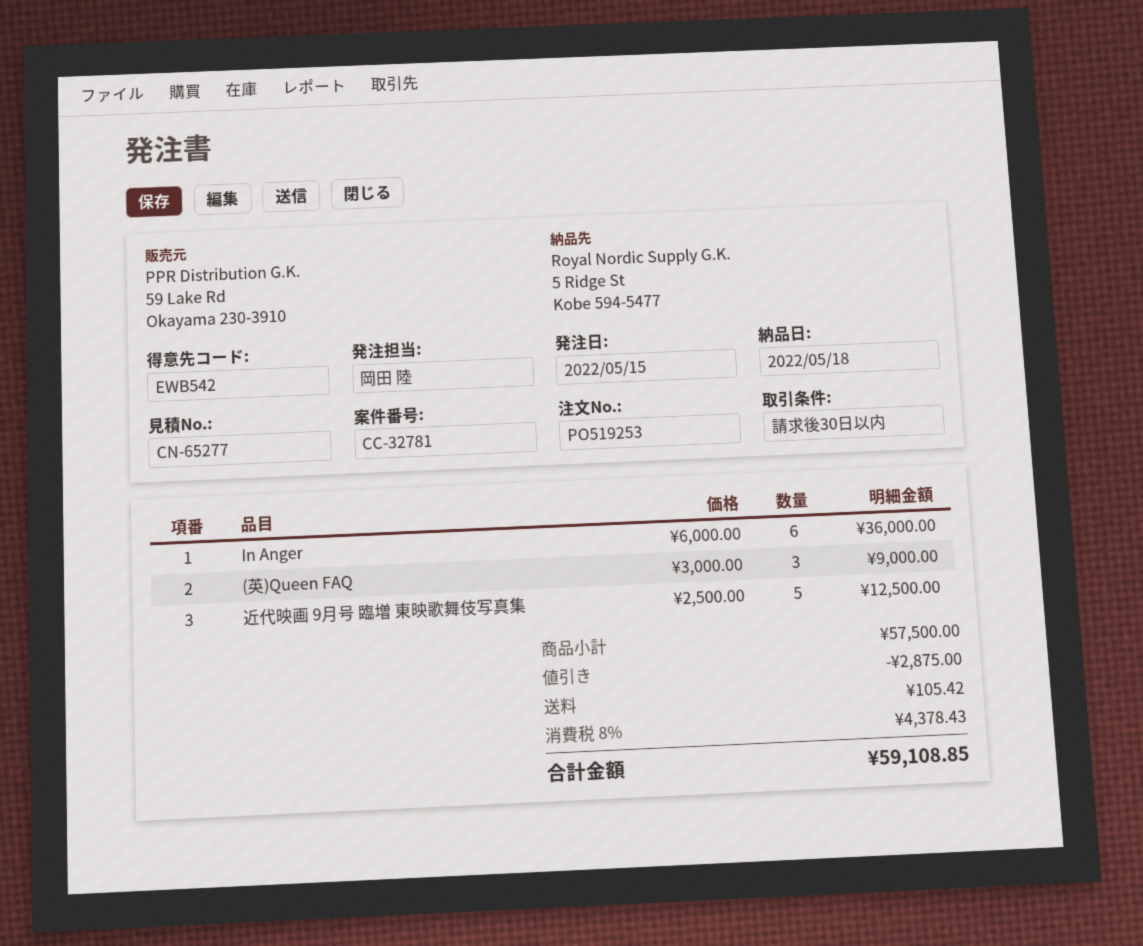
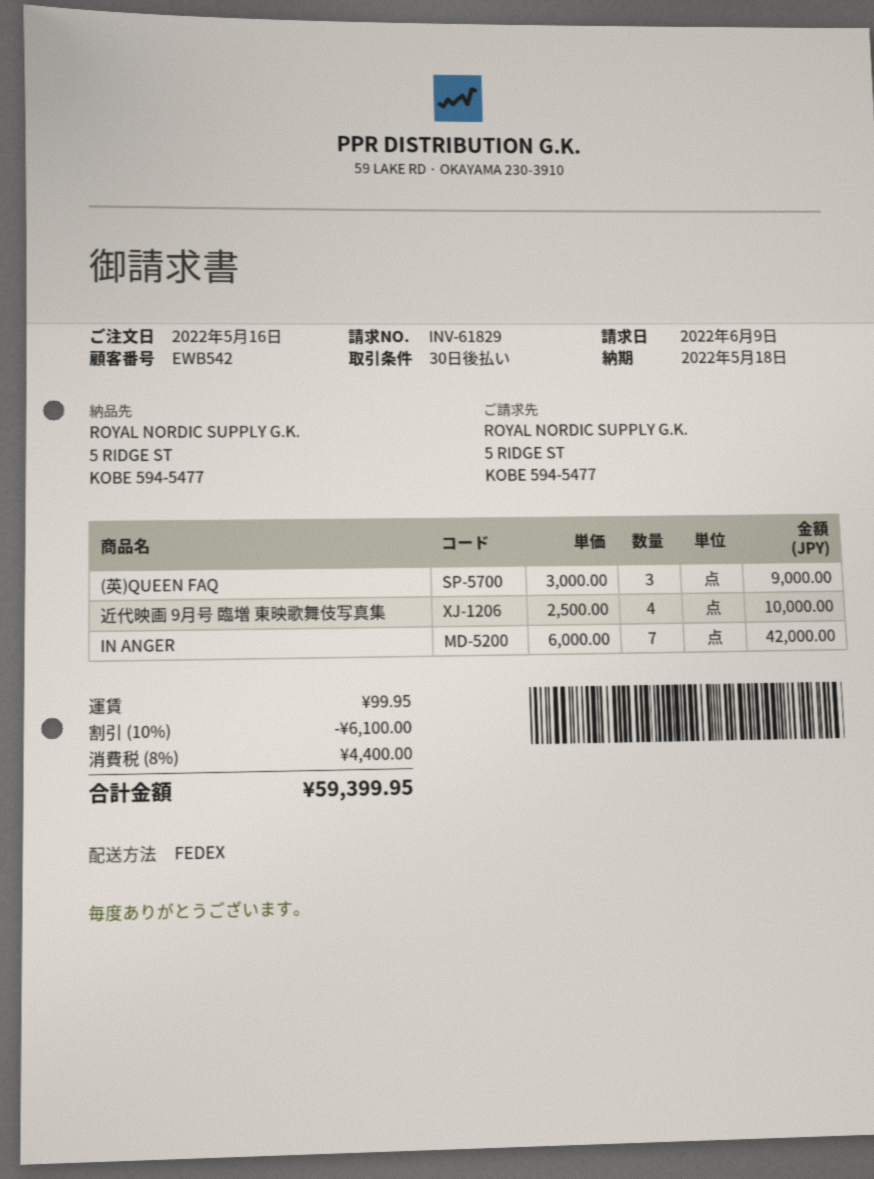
order date: 2022-05-15 -> 2022-05-16
In Anger: 6 x 6000.00 = 36000.00 -> 7 x 6000.00 = 42000.00
近代映画 9月号 臨増 東映歌舞伎写真集: 5 x 2500.00 = 12500.00 -> 4 x 2500.00 = 10000.00
discount: 2875.00 -> 6100.00
shipping: 105.42 -> 99.95
tax: 8% = 4378.43 -> 8% = 4400.00
total: 59108.85 -> 59399.95

